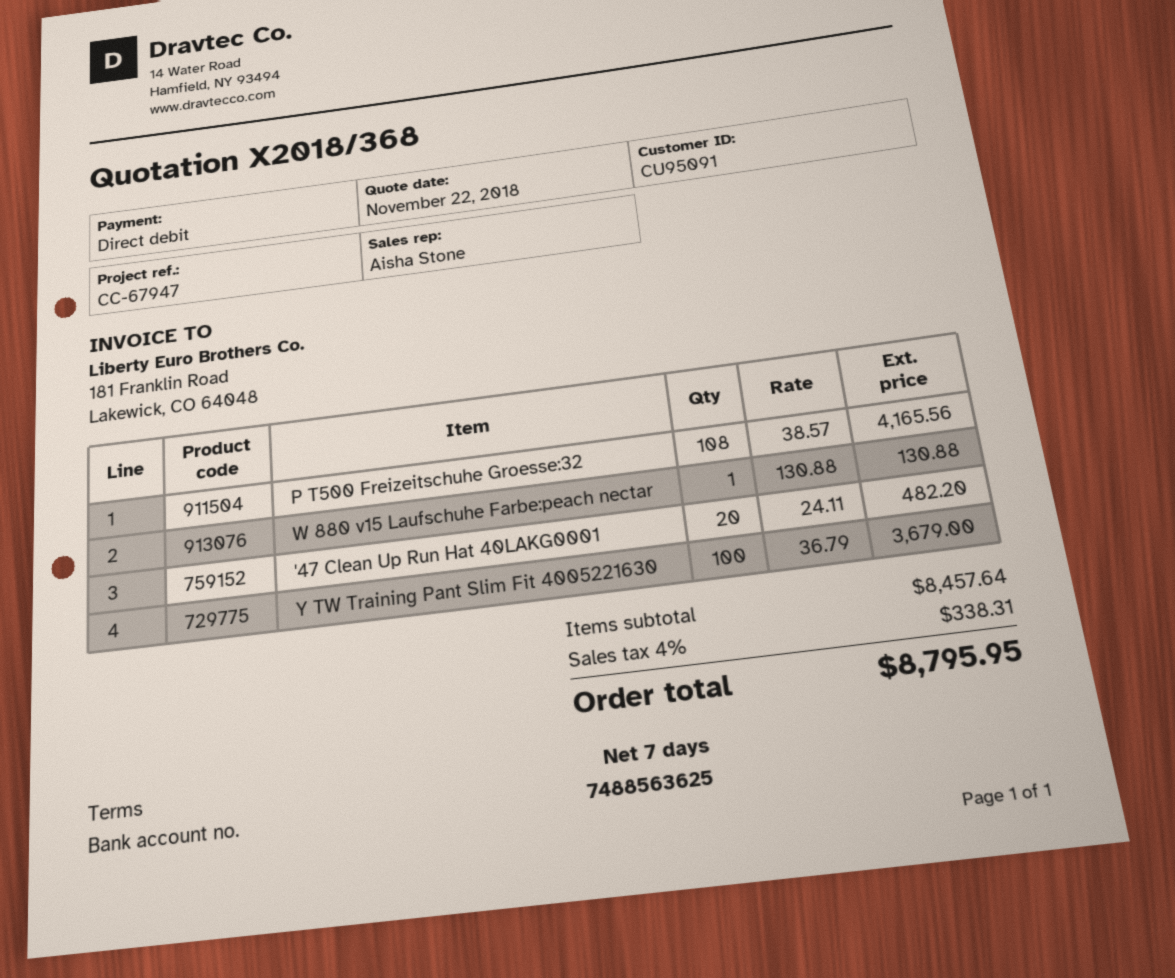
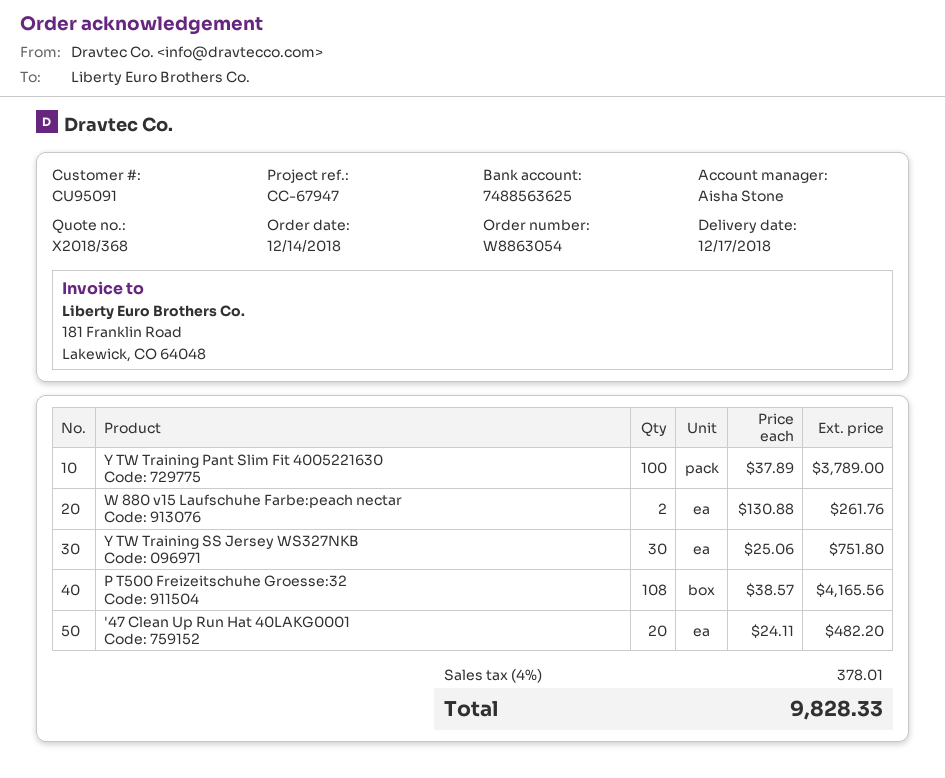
W 880 v15 Laufschuhe Farbe:peach nectar: 1 x 130.88 = 130.88 -> 2 x 130.88 = 261.76
Y TW Training Pant Slim Fit 4005221630: 100 x 36.79 = 3679.00 -> 100 x 37.89 = 3789.00
Y TW Training SS Jersey WS327NKB: none -> 30 x 25.06 = 751.80
tax: 4% = 338.31 -> 4% = 378.01
total: 8795.95 -> 9828.33

